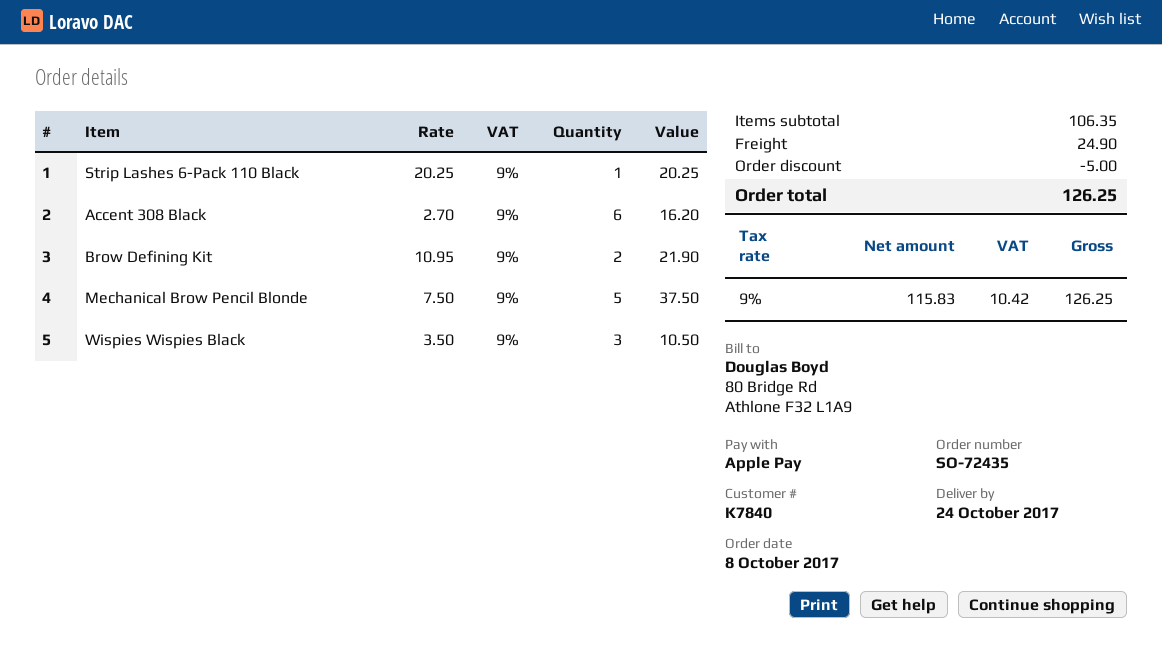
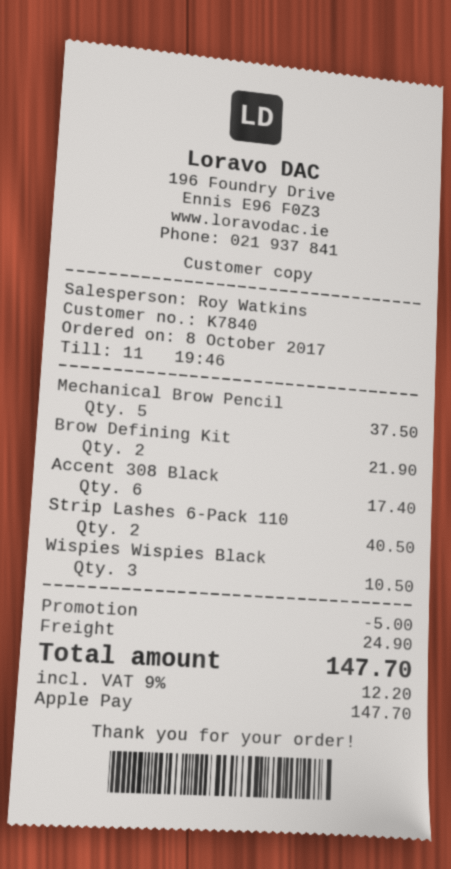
Strip Lashes 6-Pack 110 Black: 1 for 20.25 -> 2 for 40.50
Accent 308 Black: 6 for 16.20 -> 6 for 17.40
tax: 9% = 10.42 -> 9% = 12.20
total: 126.25 -> 147.70

